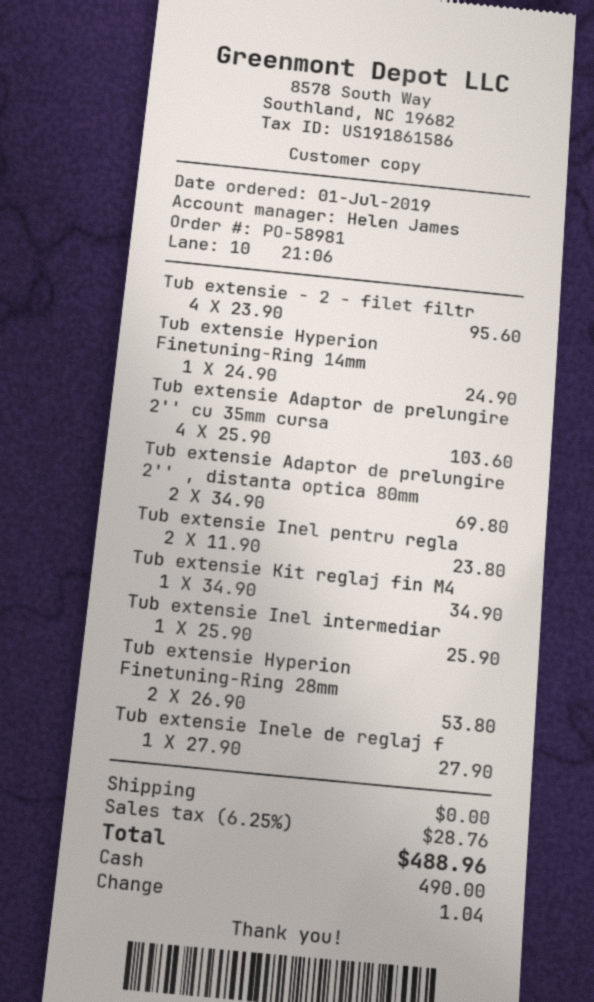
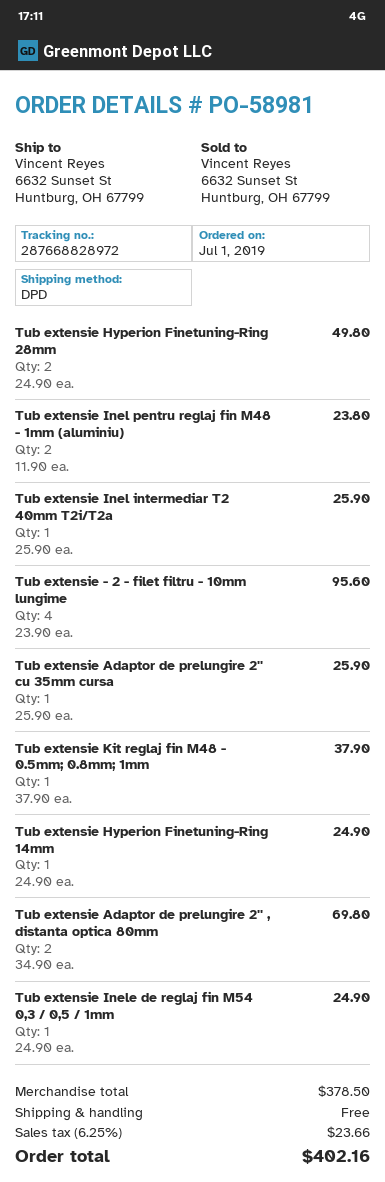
Tub extensie Adaptor de prelungire 2'' cu 35mm cursa: 4 x 25.90 = 103.60 -> 1 x 25.90 = 25.90
Tub extensie Kit reglaj fin M4: 1 x 34.90 = 34.90 -> 1 x 37.90 = 37.90
Tub extensie Hyperion Finetuning-Ring 28mm: 2 x 26.90 = 53.80 -> 2 x 24.90 = 49.80
Tub extensie Inele de reglaj f: 1 x 27.90 = 27.90 -> 1 x 24.90 = 24.90
tax: 6.25% = 28.76 -> 6.25% = 23.66
total: 488.96 -> 402.16

